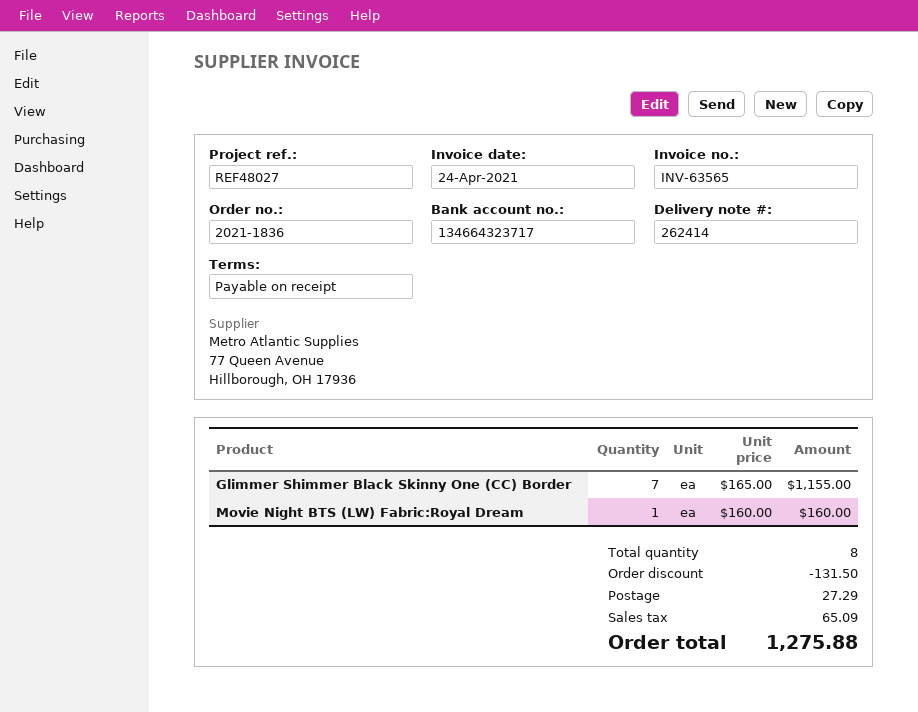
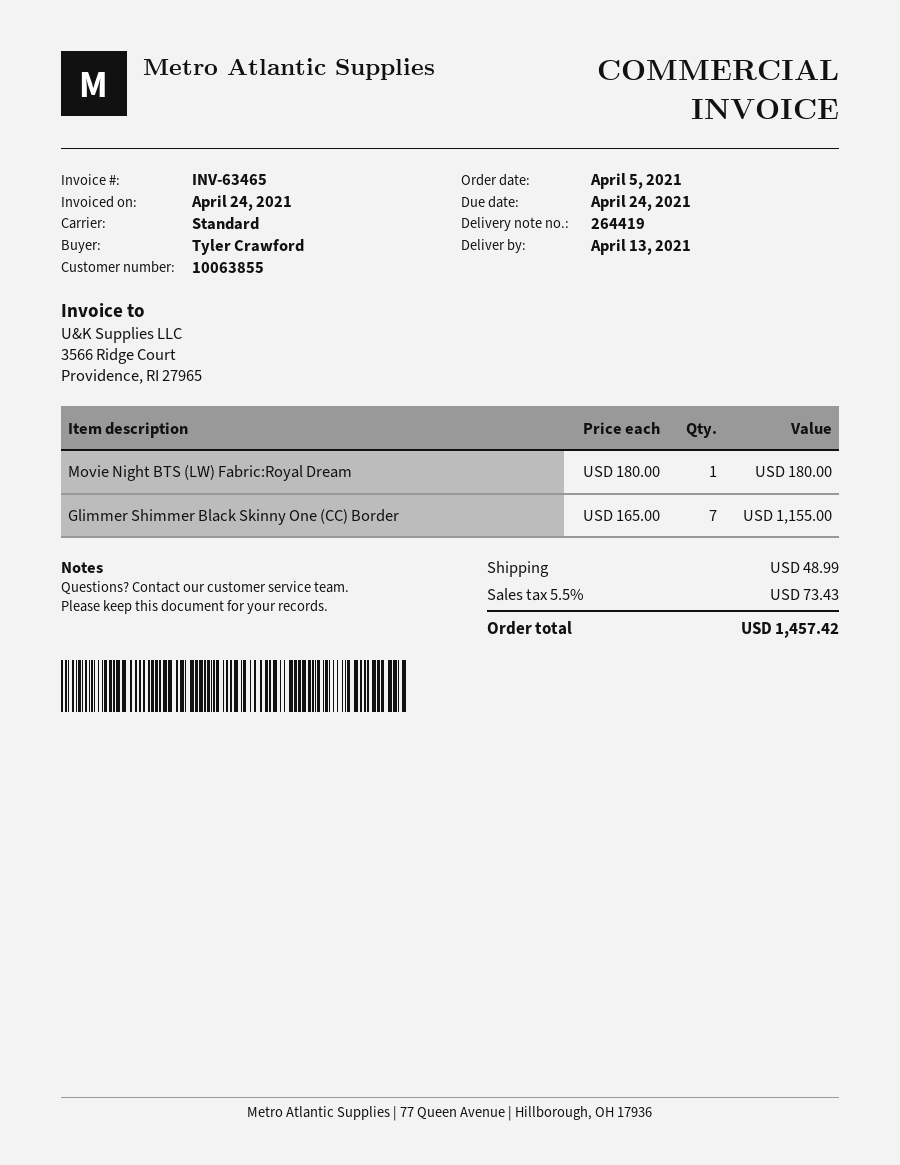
delivery note number: 262414 -> 264419
invoice number: INV-63565 -> INV-63465
Movie Night BTS (LW) Fabric:Royal Dream: 1 x 160.00 = 160.00 -> 1 x 180.00 = 180.00
discount: 131.50 -> none
shipping: 27.29 -> 48.99
tax: 65.09 -> 73.43
total: 1275.88 -> 1457.42

